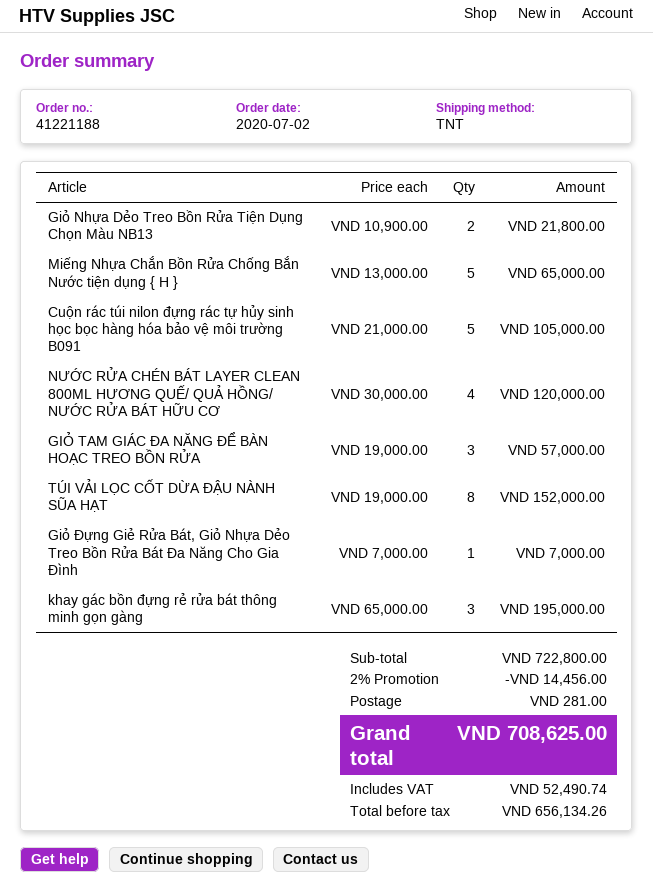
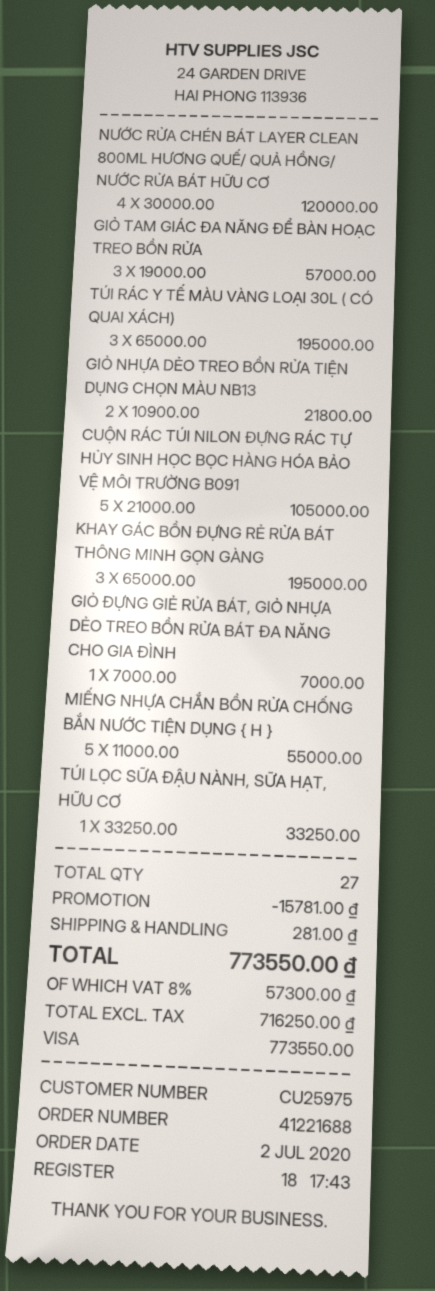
order number: 41221188 -> 41221688
Miếng Nhựa Chắn Bồn Rửa Chống Bắn Nước tiện dụng { H }: 5 x 13000.00 = 65000.00 -> 5 x 11000.00 = 55000.00
TÚI VẢI LỌC CỐT DỪA ĐẬU NÀNH SŨA HẠT: 8 x 19000.00 = 152000.00 -> none
TÚI RÁC Y TẾ MÀU VÀNG LOẠI 30L ( CÓ QUAI XÁCH): none -> 3 x 65000.00 = 195000.00
TÚI LỌC SỮA ĐẬU NÀNH, SỮA HẠT, HỮU CƠ: none -> 1 x 33250.00 = 33250.00
discount: 14456.00 -> 15781.00
net: 656134.26 -> 716250.00
tax: 52490.74 -> 57300.00
total: 708625.00 -> 773550.00

